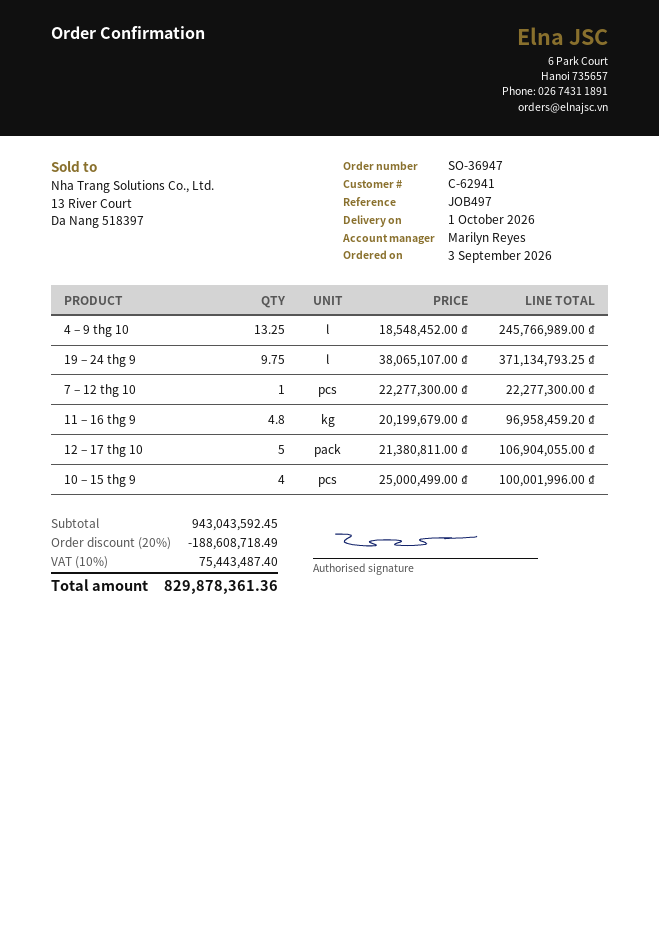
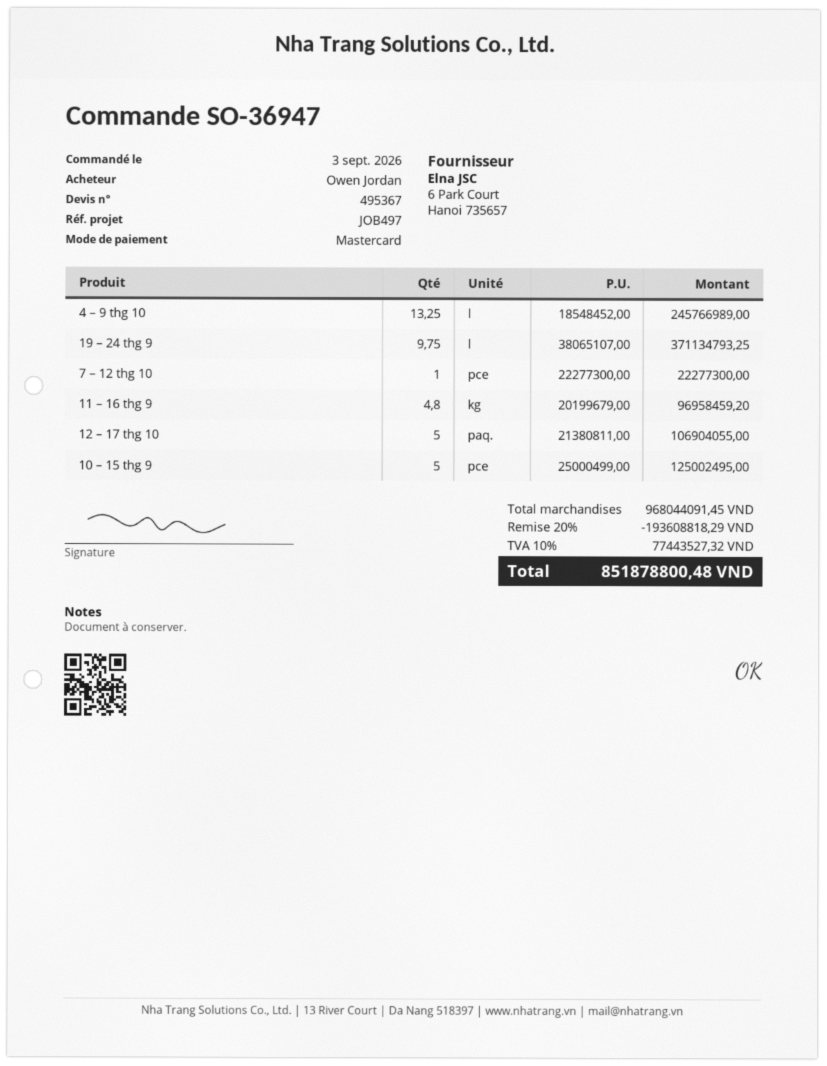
10 – 15 thg 9: 4 x 25000499.00 = 100001996.00 -> 5 x 25000499.00 = 125002495.00
subtotal: 943043592.45 -> 968044091.45
discount: 20% = 188608718.49 -> 20% = 193608818.29
tax: 10% = 75443487.40 -> 10% = 77443527.32
total: 829878361.36 -> 851878800.48

